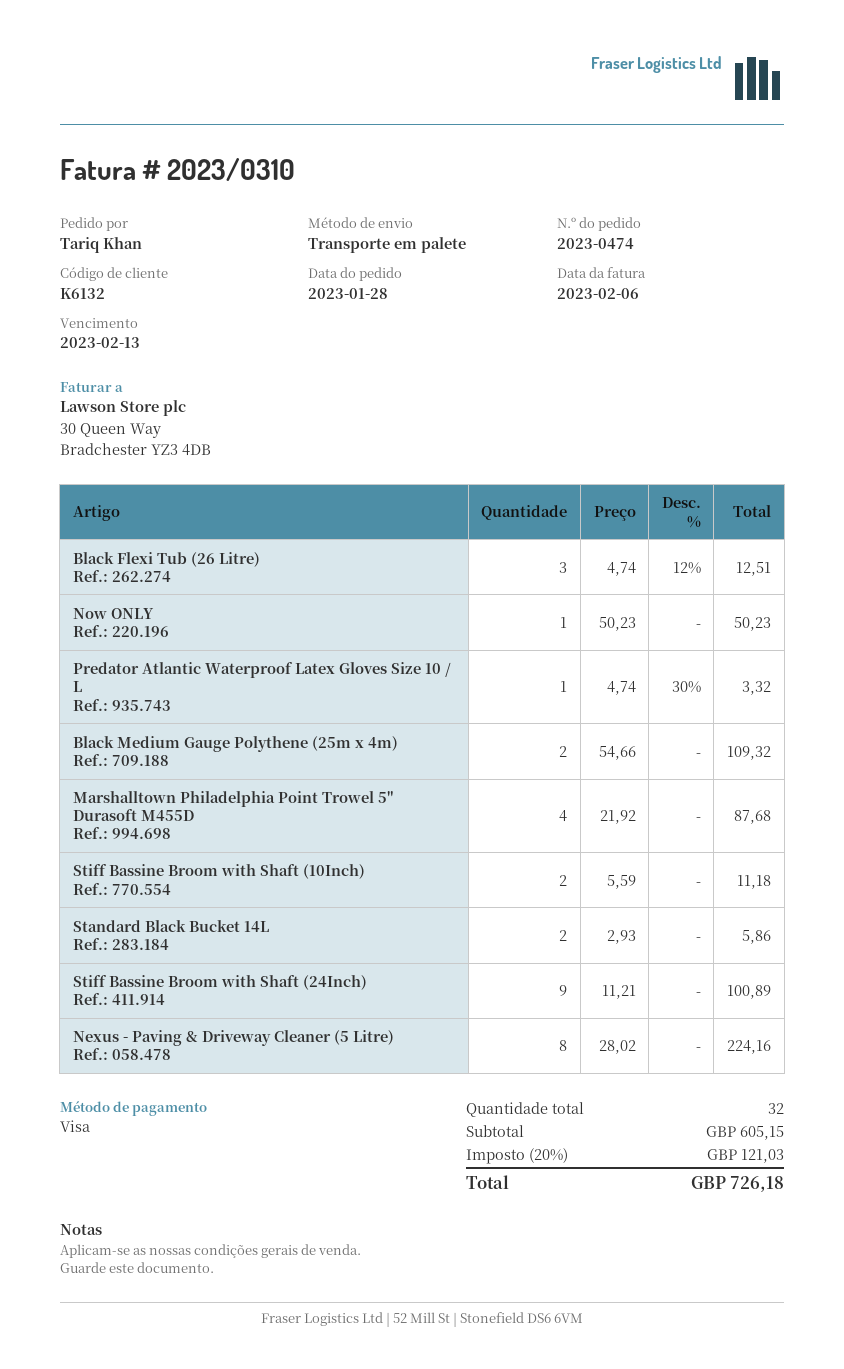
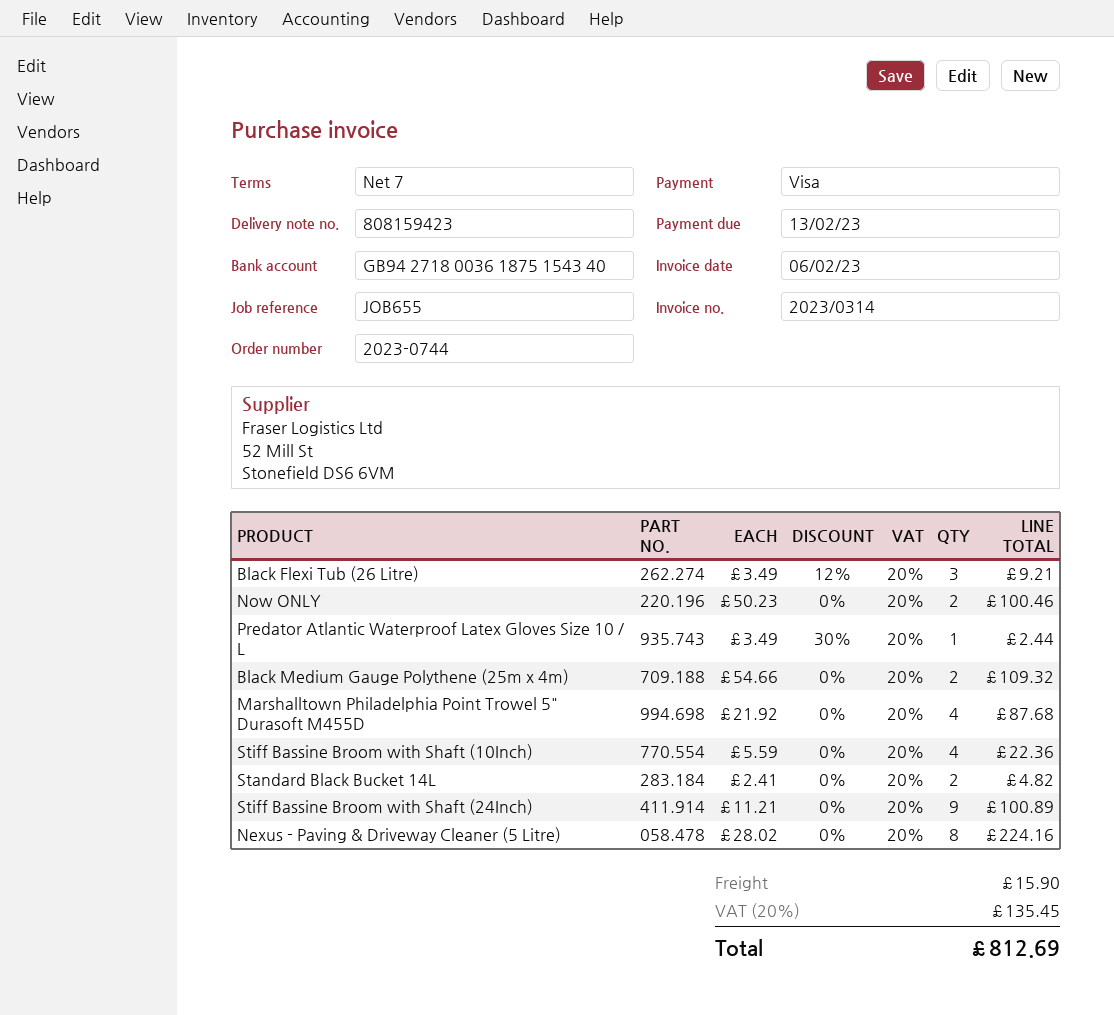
order number: 2023-0474 -> 2023-0744
invoice number: 2023/0310 -> 2023/0314
Black Flexi Tub (26 Litre): 3 x 4.74 - 12% = 12.51 -> 3 x 3.49 - 12% = 9.21
Now ONLY: 1 x 50.23 = 50.23 -> 2 x 50.23 = 100.46
Predator Atlantic Waterproof Latex Gloves Size 10 / L: 1 x 4.74 - 30% = 3.32 -> 1 x 3.49 - 30% = 2.44
Stiff Bassine Broom with Shaft (10Inch): 2 x 5.59 = 11.18 -> 4 x 5.59 = 22.36
Standard Black Bucket 14L: 2 x 2.93 = 5.86 -> 2 x 2.41 = 4.82
shipping: none -> 15.90
tax: 20% = 121.03 -> 20% = 135.45
total: 726.18 -> 812.69

